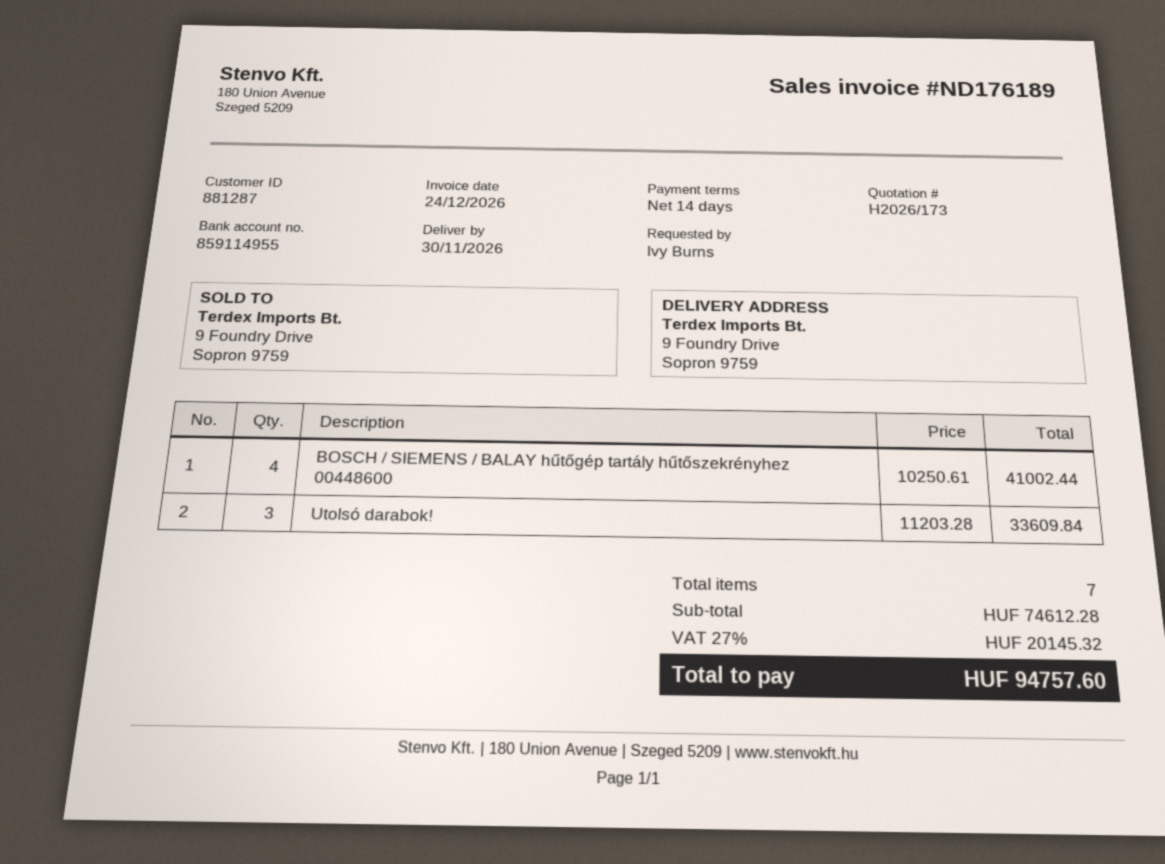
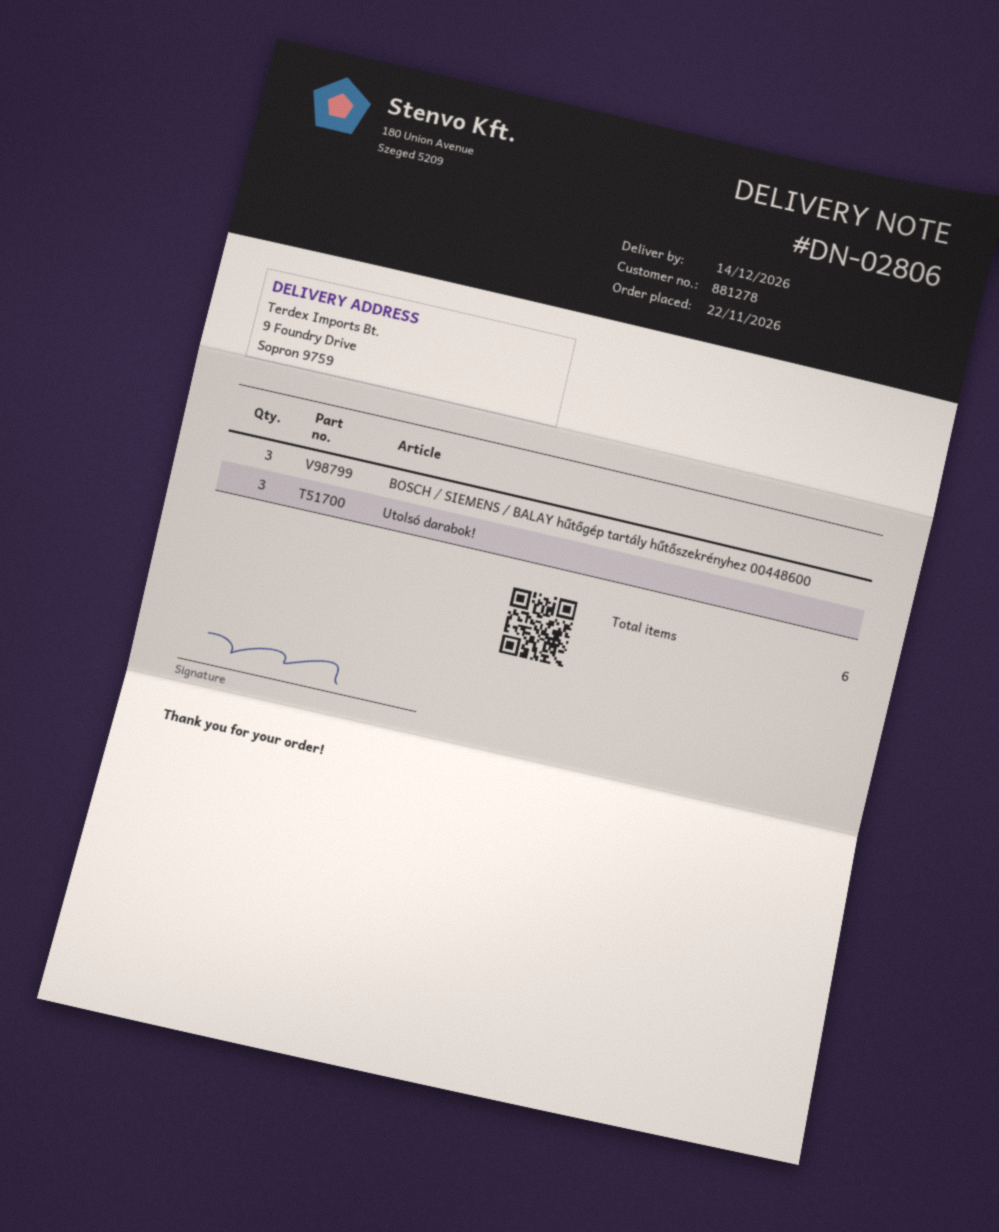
delivery date: 2026-11-30 -> 2026-12-14
customer number: 881287 -> 881278
BOSCH / SIEMENS / BALAY hűtőgép tartály hűtőszekrényhez 00448600: 4 -> 3
total quantity: 7 -> 6

